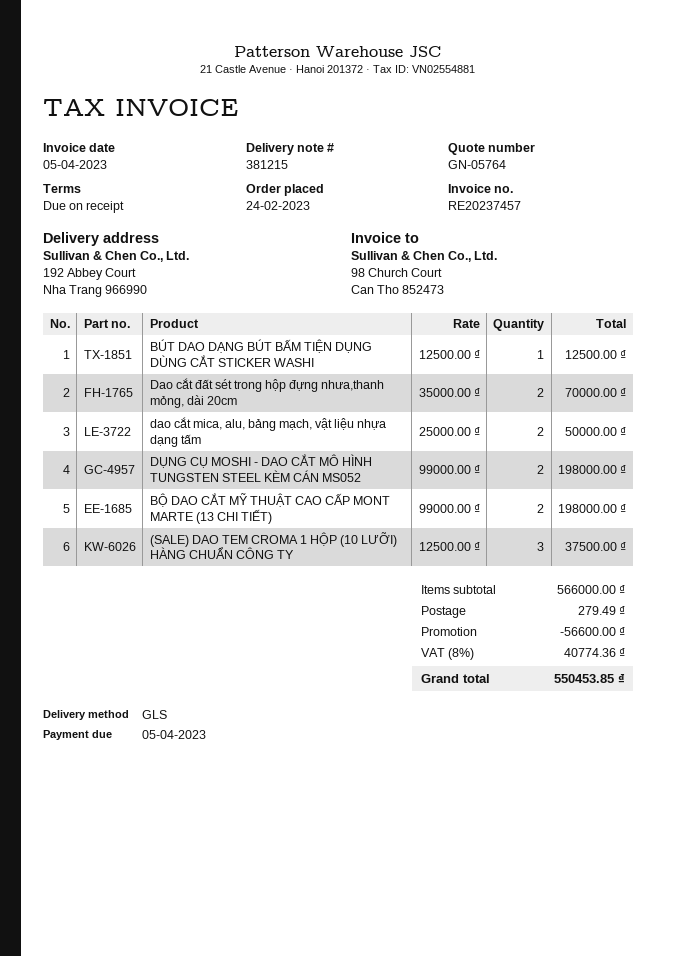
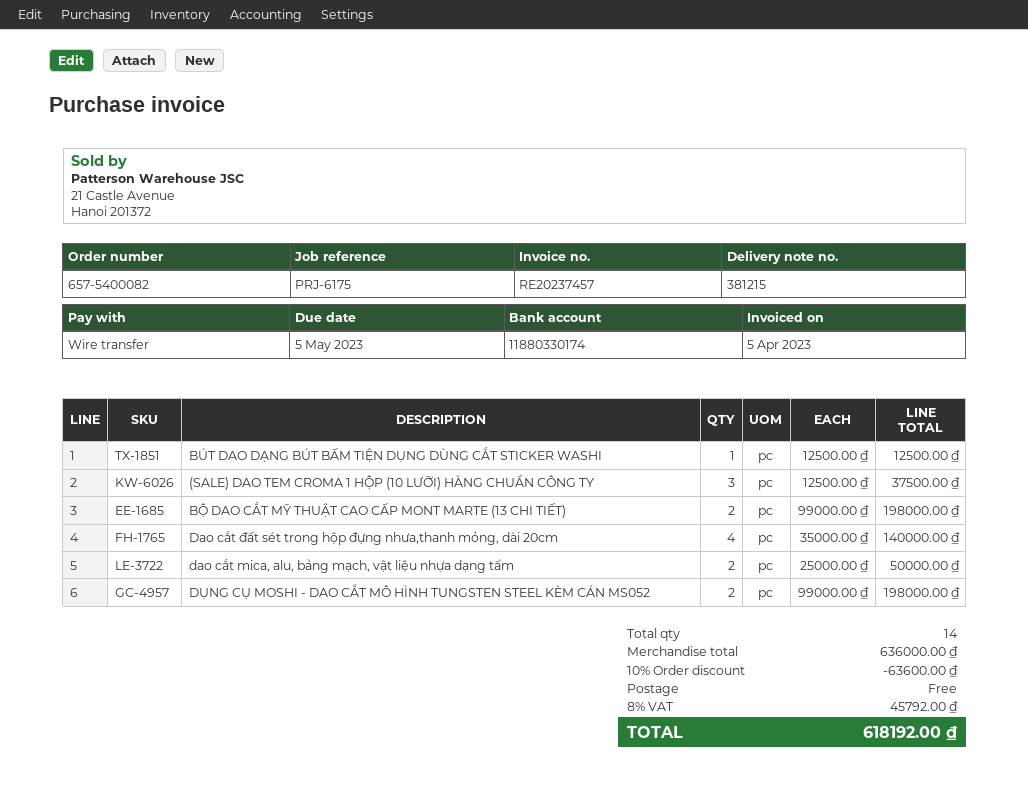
due date: 2023-04-05 -> 2023-05-05
Dao cắt đất sét trong hộp đựng nhưa,thanh mỏng, dài 20cm: 2 x 35000.00 = 70000.00 -> 4 x 35000.00 = 140000.00
subtotal: 566000.00 -> 636000.00
discount: 56600.00 -> 63600.00
shipping: 279.49 -> 0.00
tax: 8% = 40774.36 -> 8% = 45792.00
total: 550453.85 -> 618192.00

